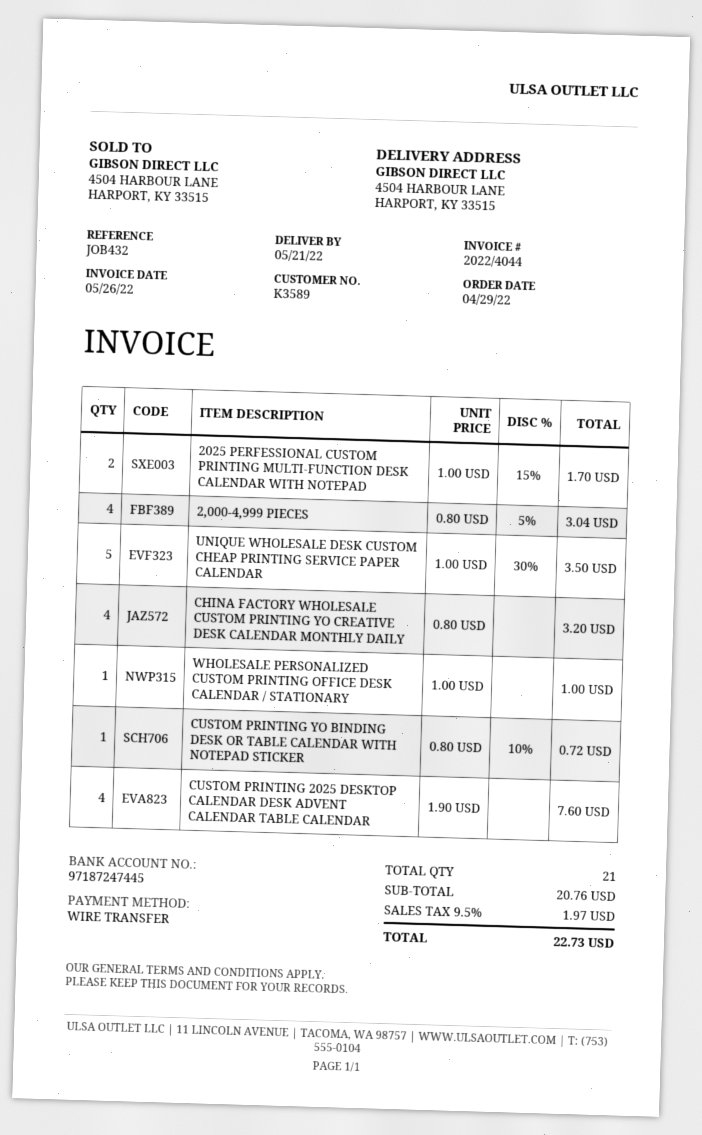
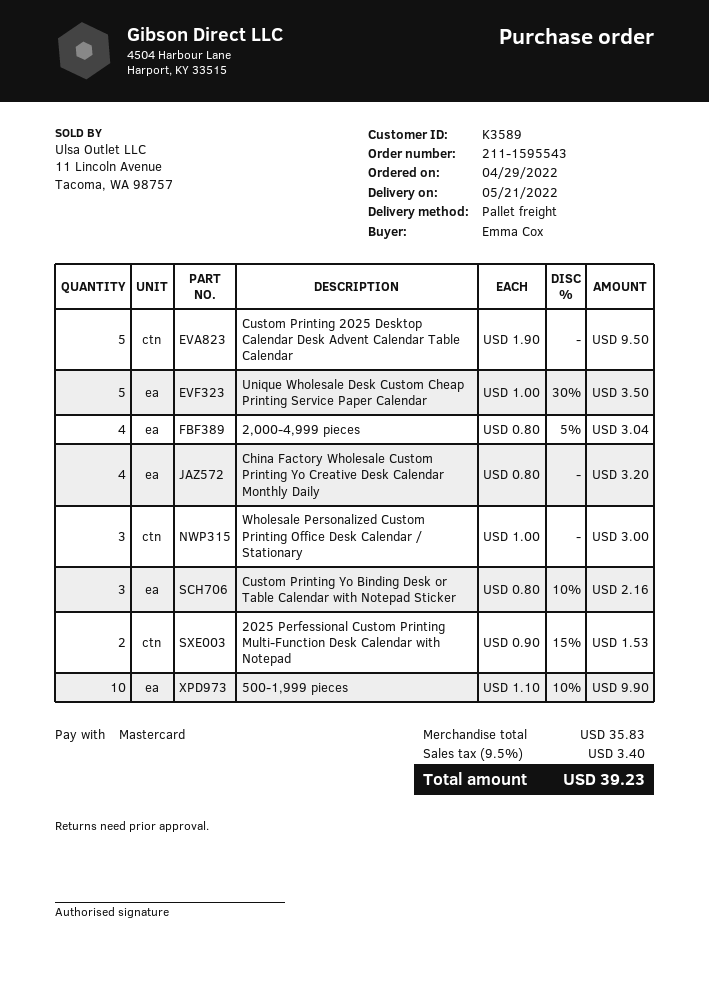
payment method: bank transfer -> Mastercard
2025 PERFESSIONAL CUSTOM PRINTING MULTI-FUNCTION DESK CALENDAR WITH NOTEPAD: 2 x 1.00 - 15% = 1.70 -> 2 x 0.90 - 15% = 1.53
WHOLESALE PERSONALIZED CUSTOM PRINTING OFFICE DESK CALENDAR / STATIONARY: 1 x 1.00 = 1.00 -> 3 x 1.00 = 3.00
CUSTOM PRINTING YO BINDING DESK OR TABLE CALENDAR WITH NOTEPAD STICKER: 1 x 0.80 - 10% = 0.72 -> 3 x 0.80 - 10% = 2.16
CUSTOM PRINTING 2025 DESKTOP CALENDAR DESK ADVENT CALENDAR TABLE CALENDAR: 4 x 1.90 = 7.60 -> 5 x 1.90 = 9.50
500-1,999 pieces: none -> 10 x 1.10 - 10% = 9.90
subtotal: 20.76 -> 35.83
tax: 9.5% = 1.97 -> 9.5% = 3.40
total: 22.73 -> 39.23

